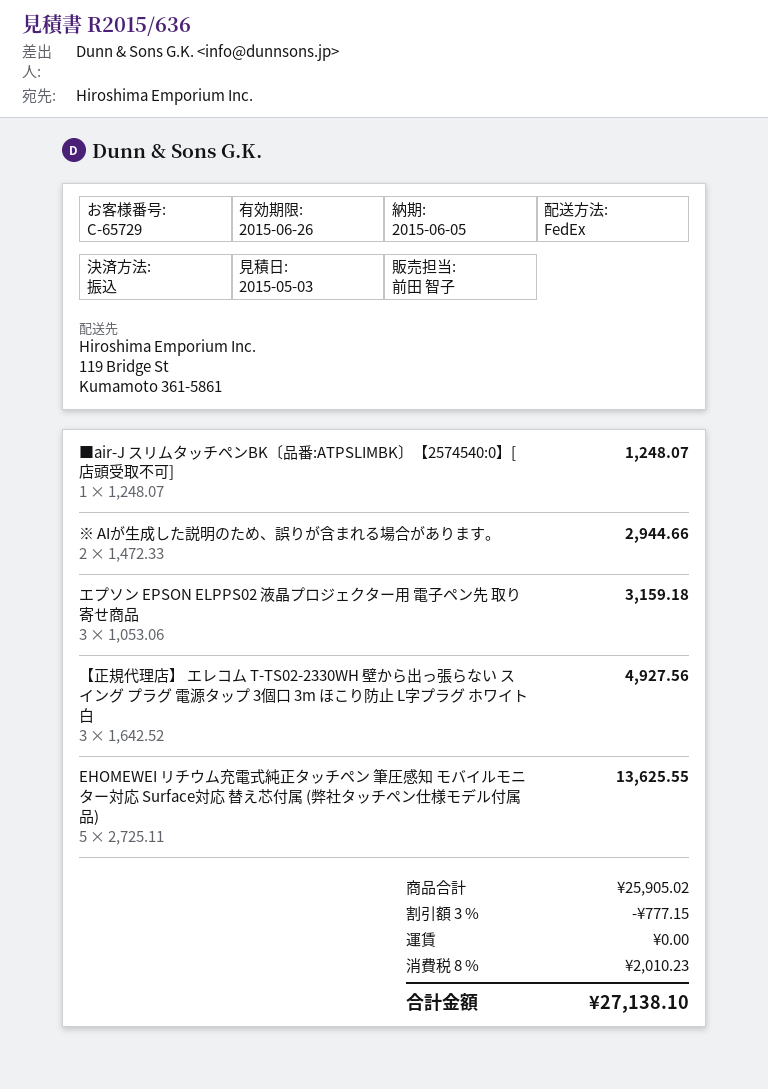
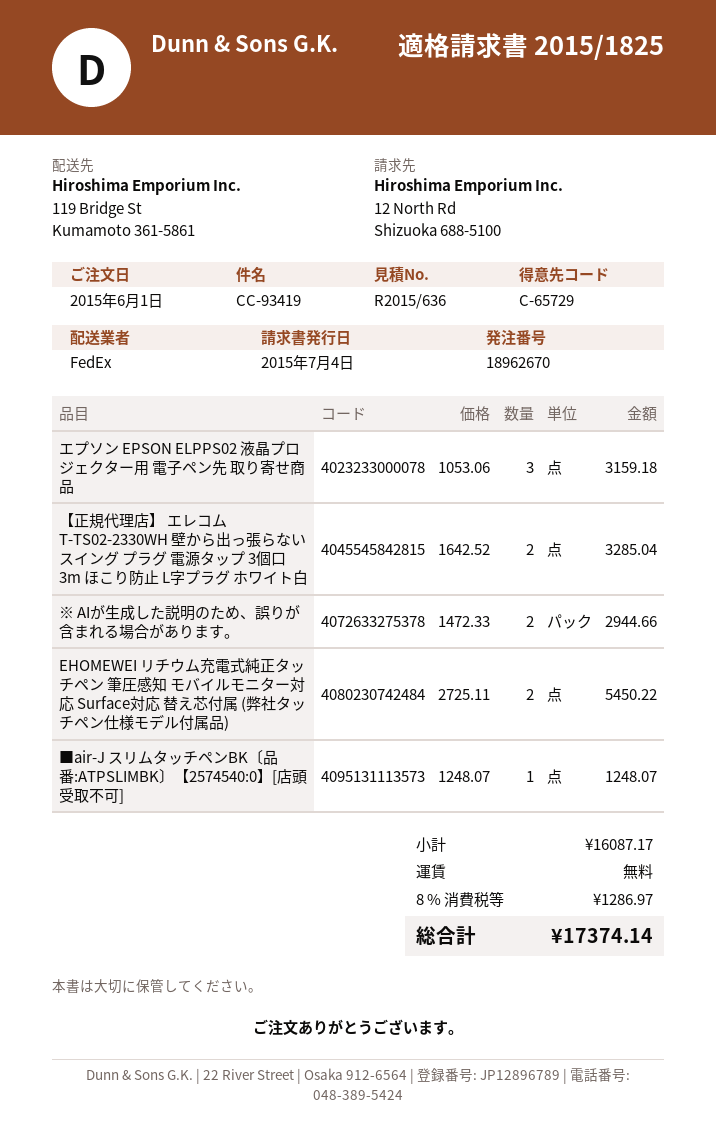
【正規代理店】 エレコム T-TS02-2330WH 壁から出っ張らない スイング プラグ 電源タップ 3個口 3m ほこり防止 L字プラグ ホワイト白: 3 x 1642.52 = 4927.56 -> 2 x 1642.52 = 3285.04
EHOMEWEI リチウム充電式純正タッチペン 筆圧感知 モバイルモニター対応 Surface対応 替え芯付属 (弊社タッチペン仕様モデル付属品): 5 x 2725.11 = 13625.55 -> 2 x 2725.11 = 5450.22
subtotal: 25905.02 -> 16087.17
discount: 3% = 777.15 -> none
tax: 8% = 2010.23 -> 8% = 1286.97
total: 27138.10 -> 17374.14

